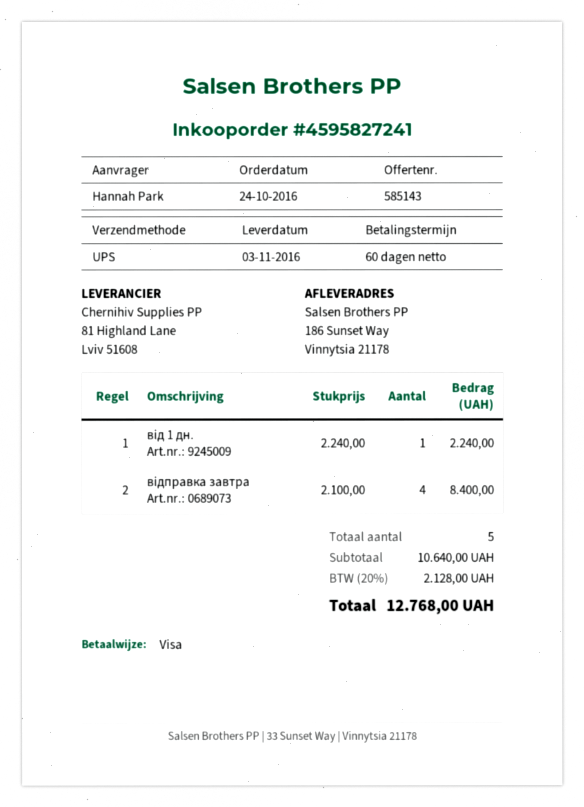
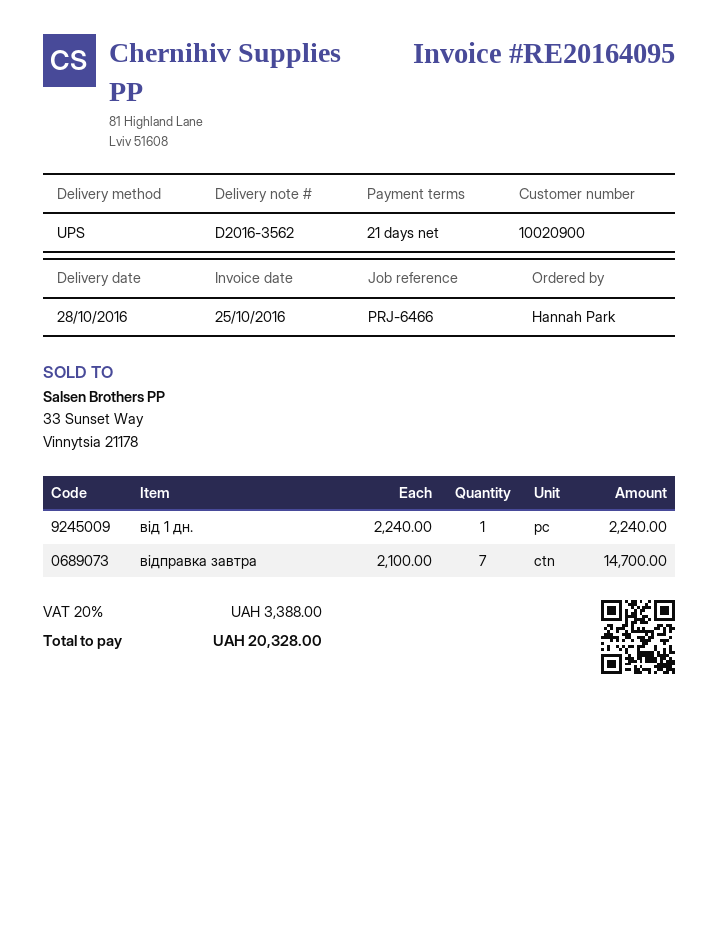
delivery date: 2016-11-03 -> 2016-10-28
payment terms: 60 days -> 21 days
відправка завтра: 4 x 2100.00 = 8400.00 -> 7 x 2100.00 = 14700.00
tax: 20% = 2128.00 -> 20% = 3388.00
total: 12768.00 -> 20328.00

